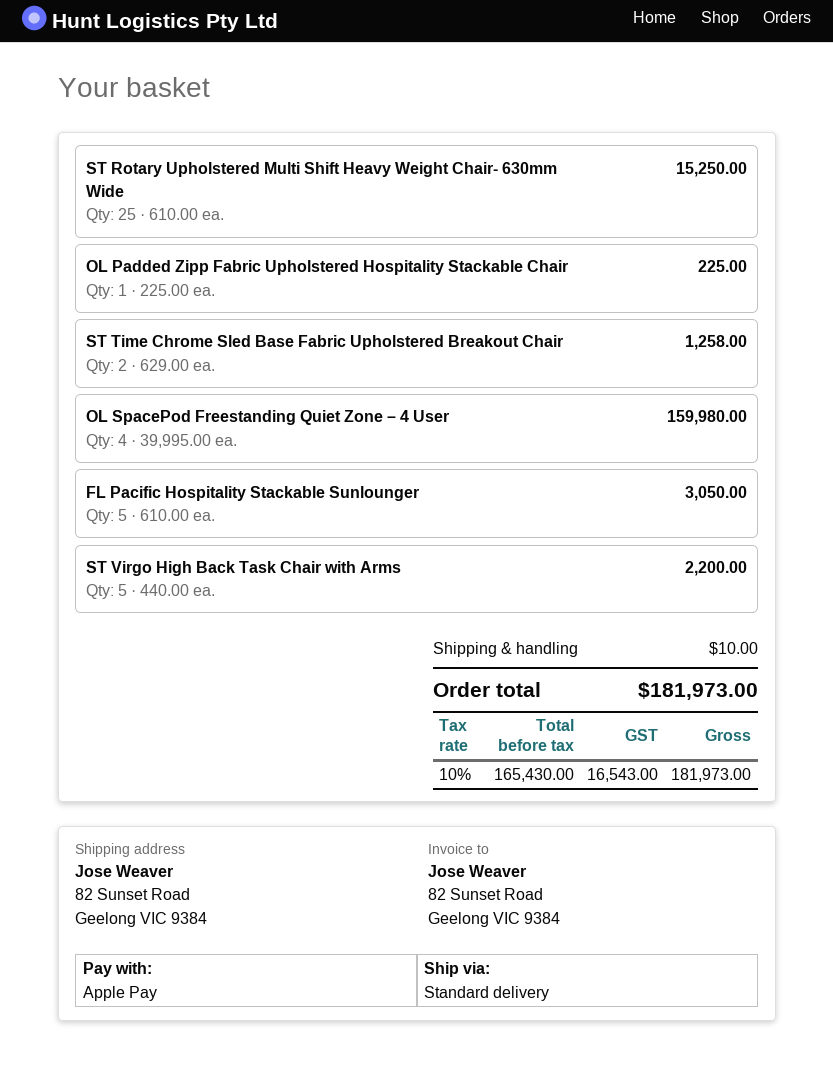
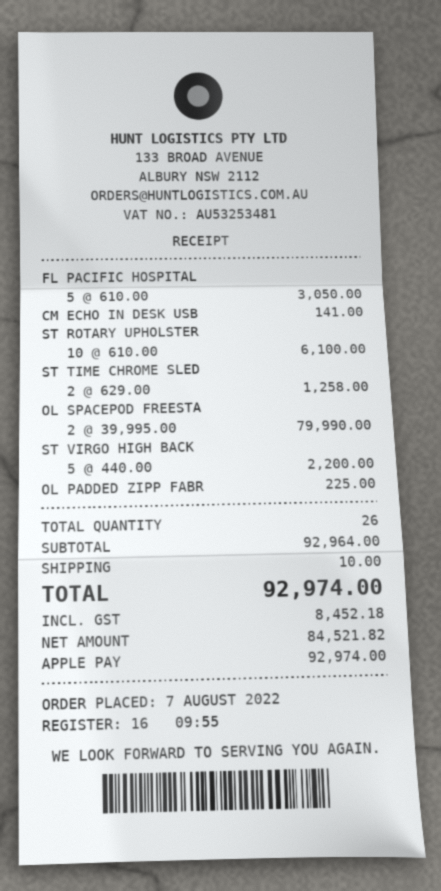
ST Rotary Upholstered Multi Shift Heavy Weight Chair- 630mm Wide: 25 x 610.00 = 15250.00 -> 10 x 610.00 = 6100.00
OL SpacePod Freestanding Quiet Zone – 4 User: 4 x 39995.00 = 159980.00 -> 2 x 39995.00 = 79990.00
CM ECHO IN DESK USB: none -> 1 x 141.00 = 141.00
net: 165430.00 -> 84521.82
tax: 16543.00 -> 8452.18
total: 181973.00 -> 92974.00

